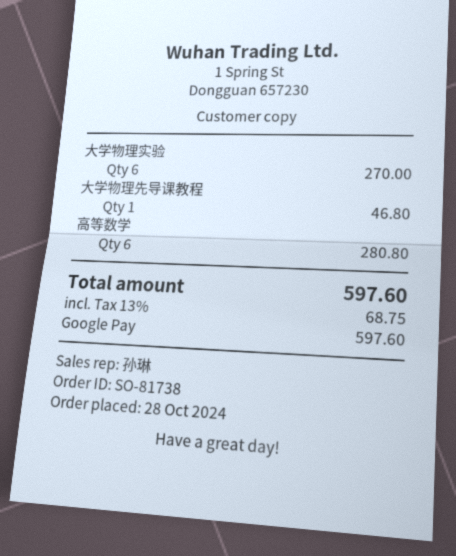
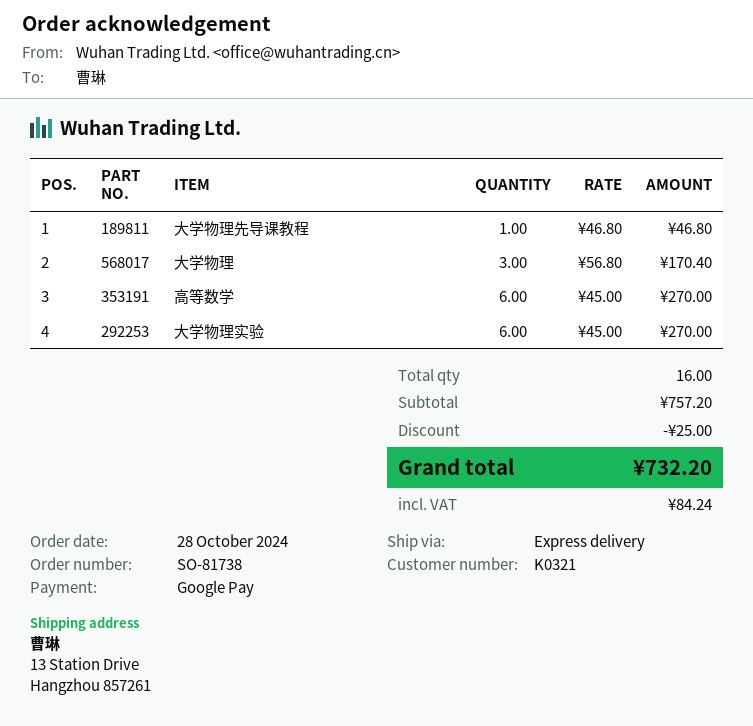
高等数学: 6 for 280.80 -> 6 for 270.00
大学物理: none -> 3 for 170.40
discount: none -> 25.00
tax: 68.75 -> 84.24
total: 597.60 -> 732.20

